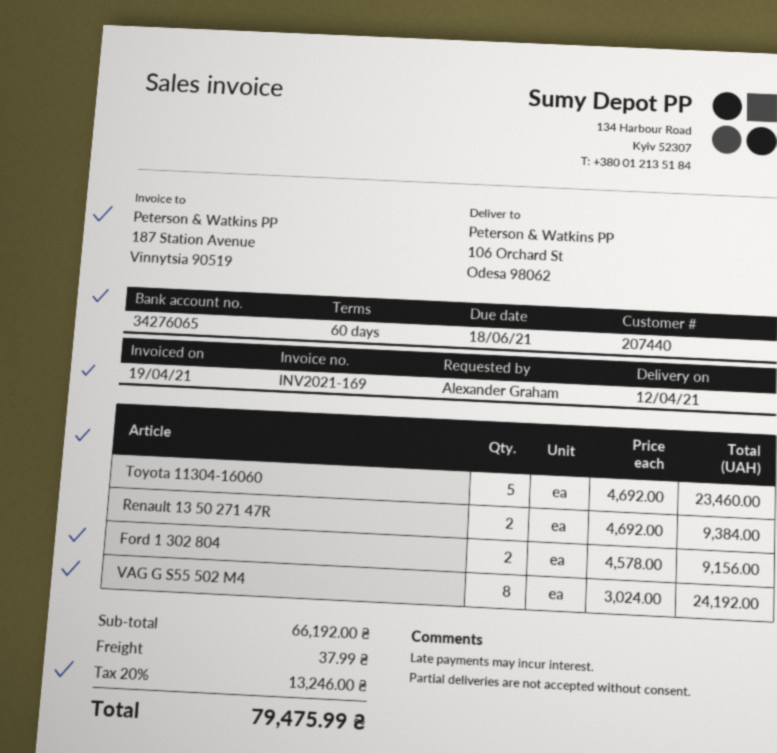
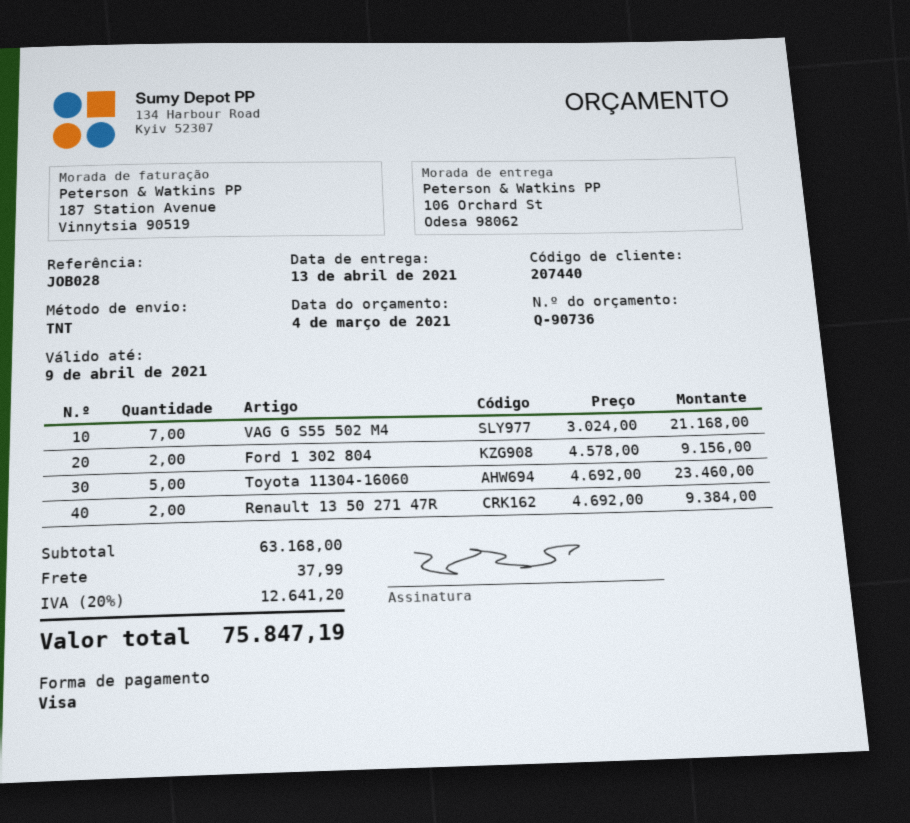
delivery date: 2021-04-12 -> 2021-04-13
VAG G S55 502 M4: 8 x 3024.00 = 24192.00 -> 7 x 3024.00 = 21168.00
subtotal: 66192.00 -> 63168.00
tax: 20% = 13246.00 -> 20% = 12641.20
total: 79475.99 -> 75847.19

